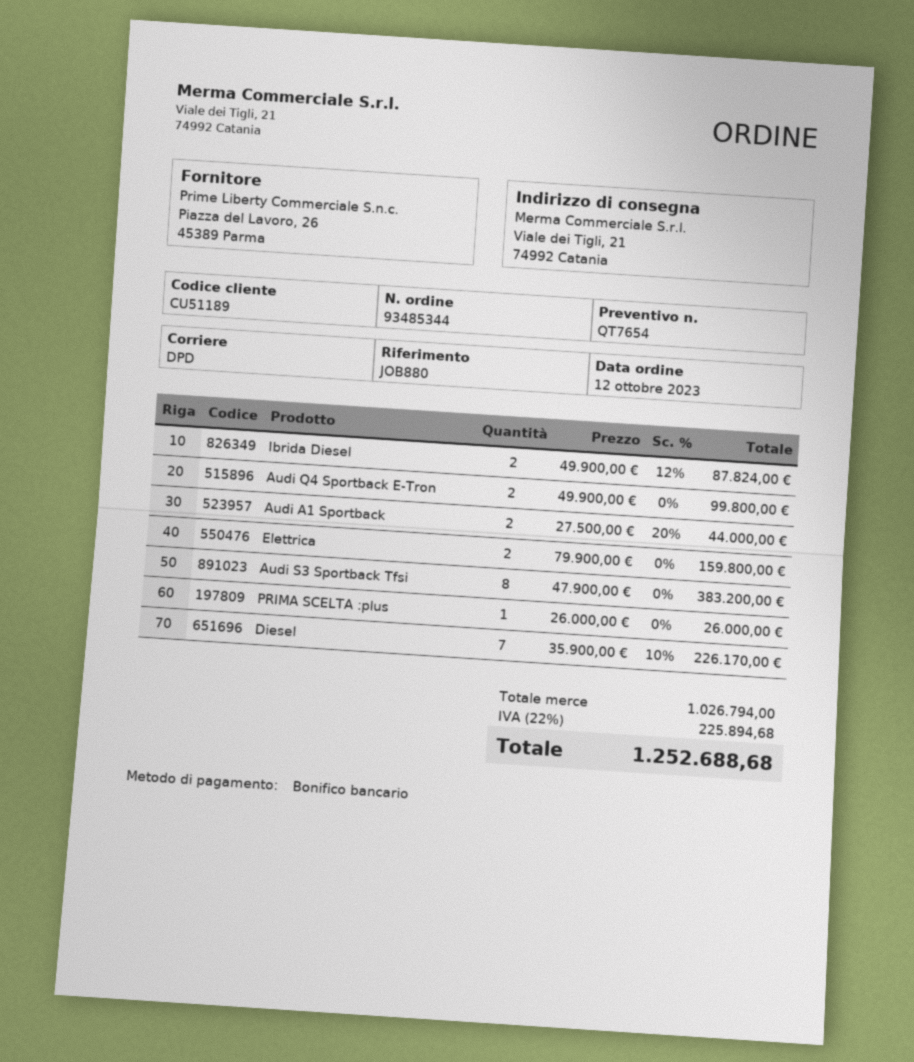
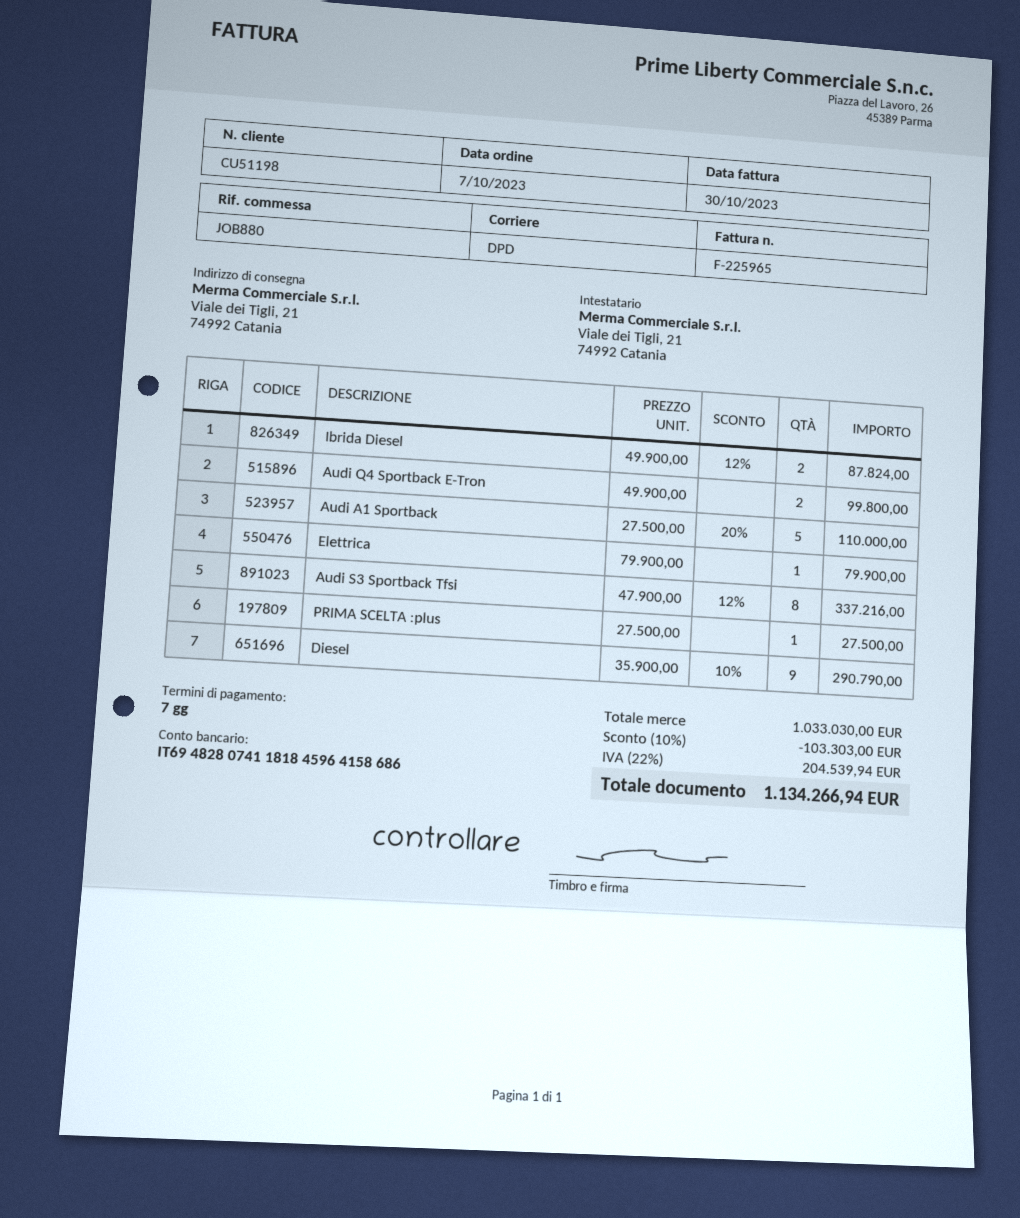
order date: 2023-10-12 -> 2023-10-07
customer number: CU51189 -> CU51198
Audi A1 Sportback: 2 x 27500.00 - 20% = 44000.00 -> 5 x 27500.00 - 20% = 110000.00
Elettrica: 2 x 79900.00 = 159800.00 -> 1 x 79900.00 = 79900.00
Audi S3 Sportback Tfsi: 8 x 47900.00 = 383200.00 -> 8 x 47900.00 - 12% = 337216.00
PRIMA SCELTA :plus: 1 x 26000.00 = 26000.00 -> 1 x 27500.00 = 27500.00
Diesel: 7 x 35900.00 - 10% = 226170.00 -> 9 x 35900.00 - 10% = 290790.00
subtotal: 1026794.00 -> 1033030.00
discount: none -> 10% = 103303.00
tax: 22% = 225894.68 -> 22% = 204539.94
total: 1252688.68 -> 1134266.94

